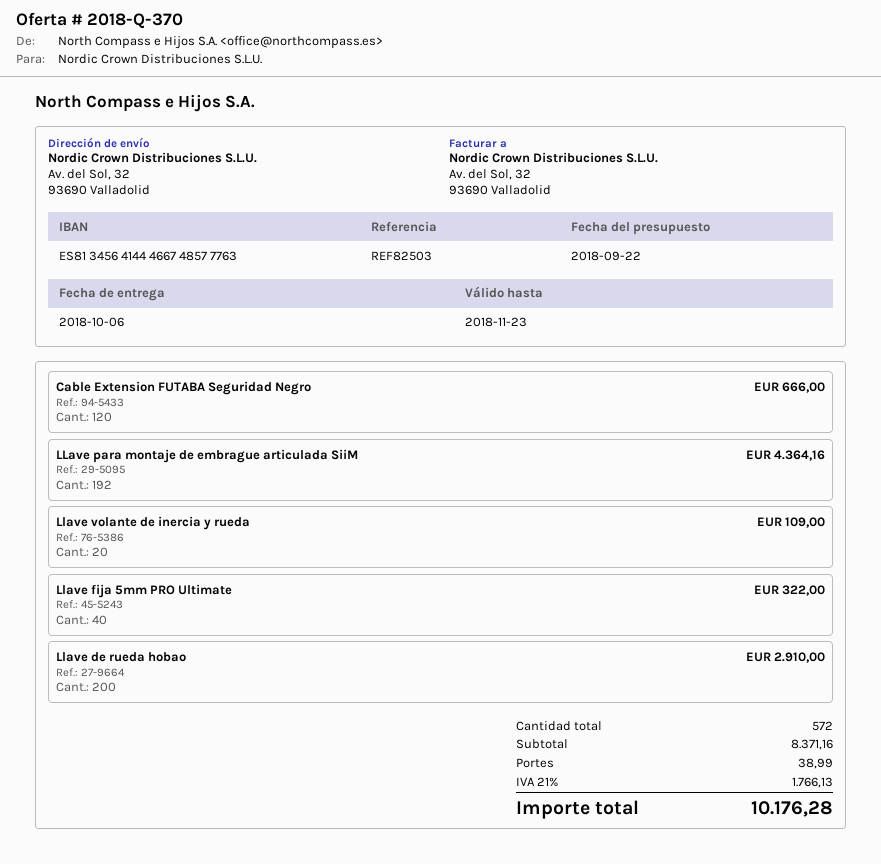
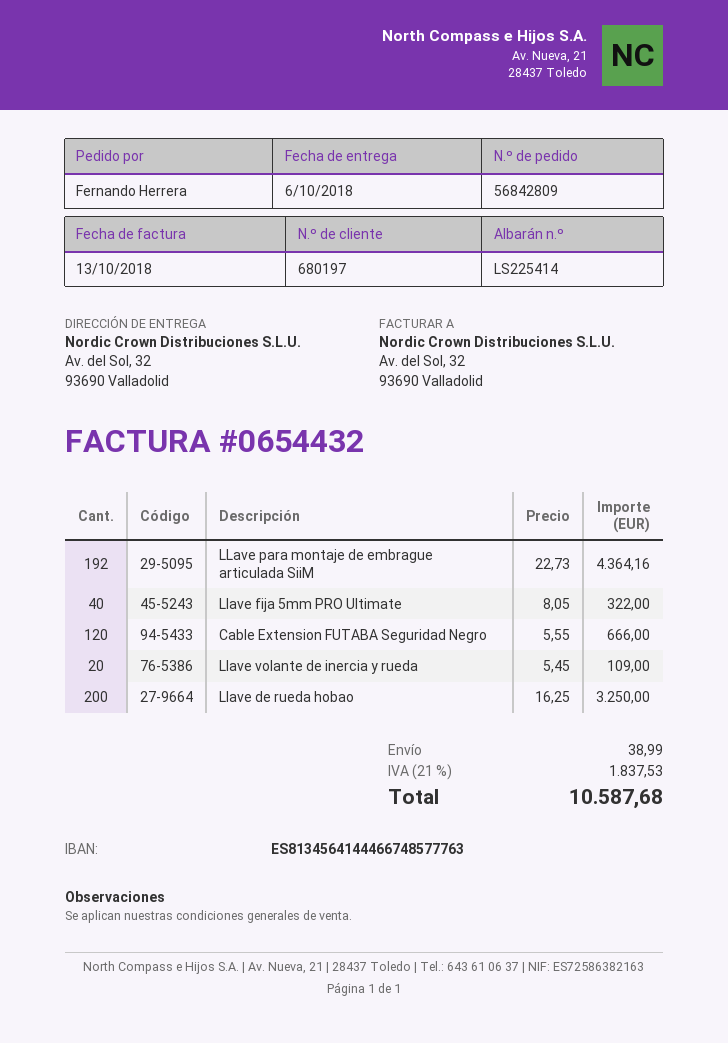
Llave de rueda hobao: 200 for 2910.00 -> 200 for 3250.00
tax: 21% = 1766.13 -> 21% = 1837.53
total: 10176.28 -> 10587.68

